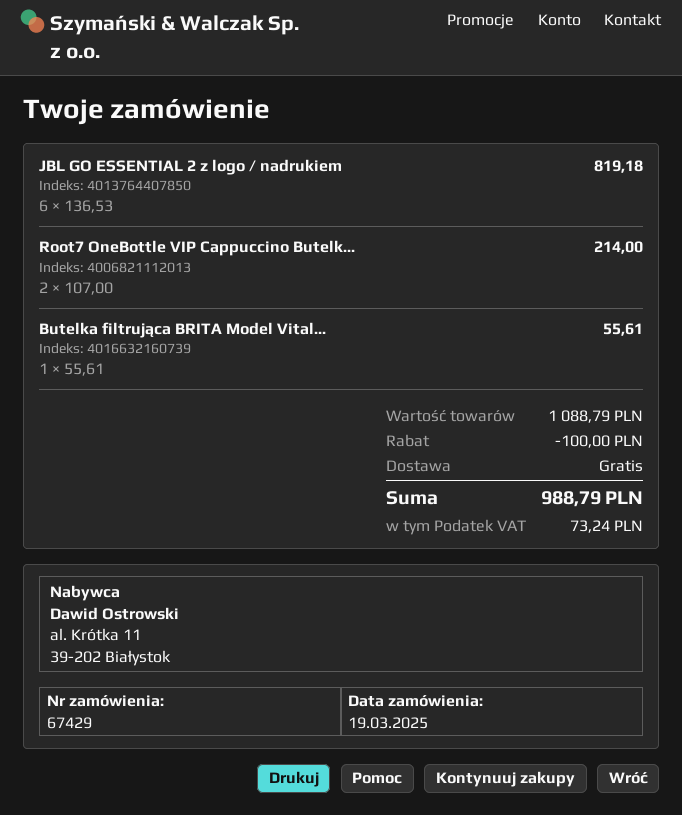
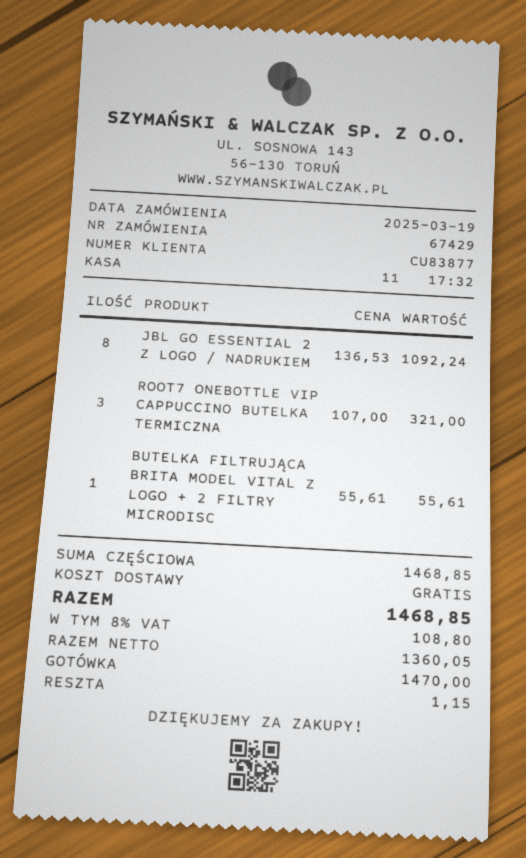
JBL GO ESSENTIAL 2 z logo / nadrukiem: 6 x 136.53 = 819.18 -> 8 x 136.53 = 1092.24
Root7 OneBottle VIP Cappuccino Butelk...: 2 x 107.00 = 214.00 -> 3 x 107.00 = 321.00
subtotal: 1088.79 -> 1468.85
discount: 100.00 -> none
tax: 73.24 -> 108.80
total: 988.79 -> 1468.85

